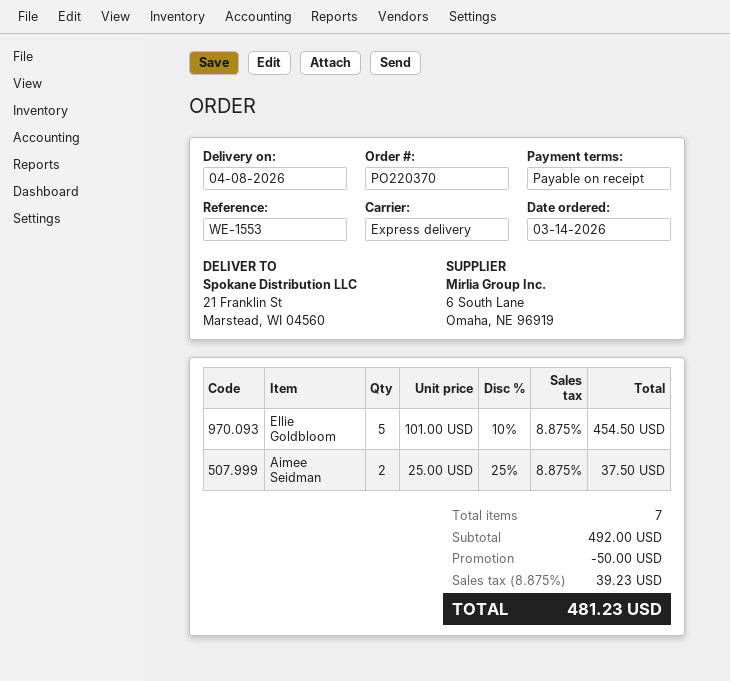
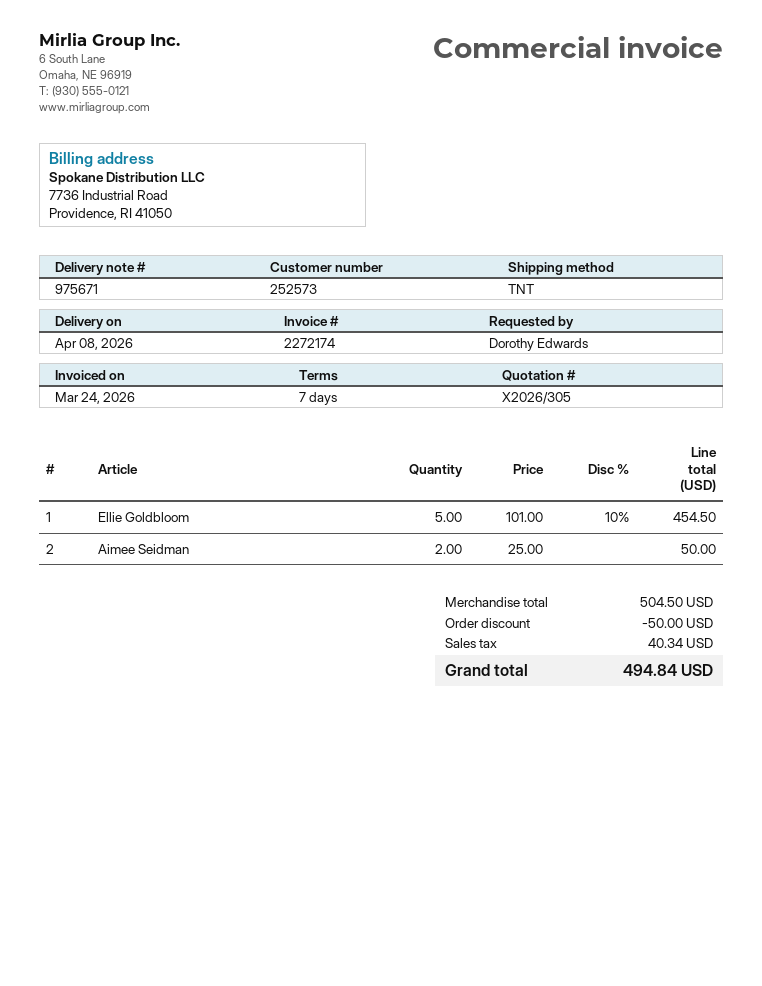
payment terms: on receipt -> 7 days
shipping method: express -> TNT
Aimee Seidman: 2 x 25.00 - 25% = 37.50 -> 2 x 25.00 = 50.00
subtotal: 492.00 -> 504.50
tax: 39.23 -> 40.34
total: 481.23 -> 494.84

